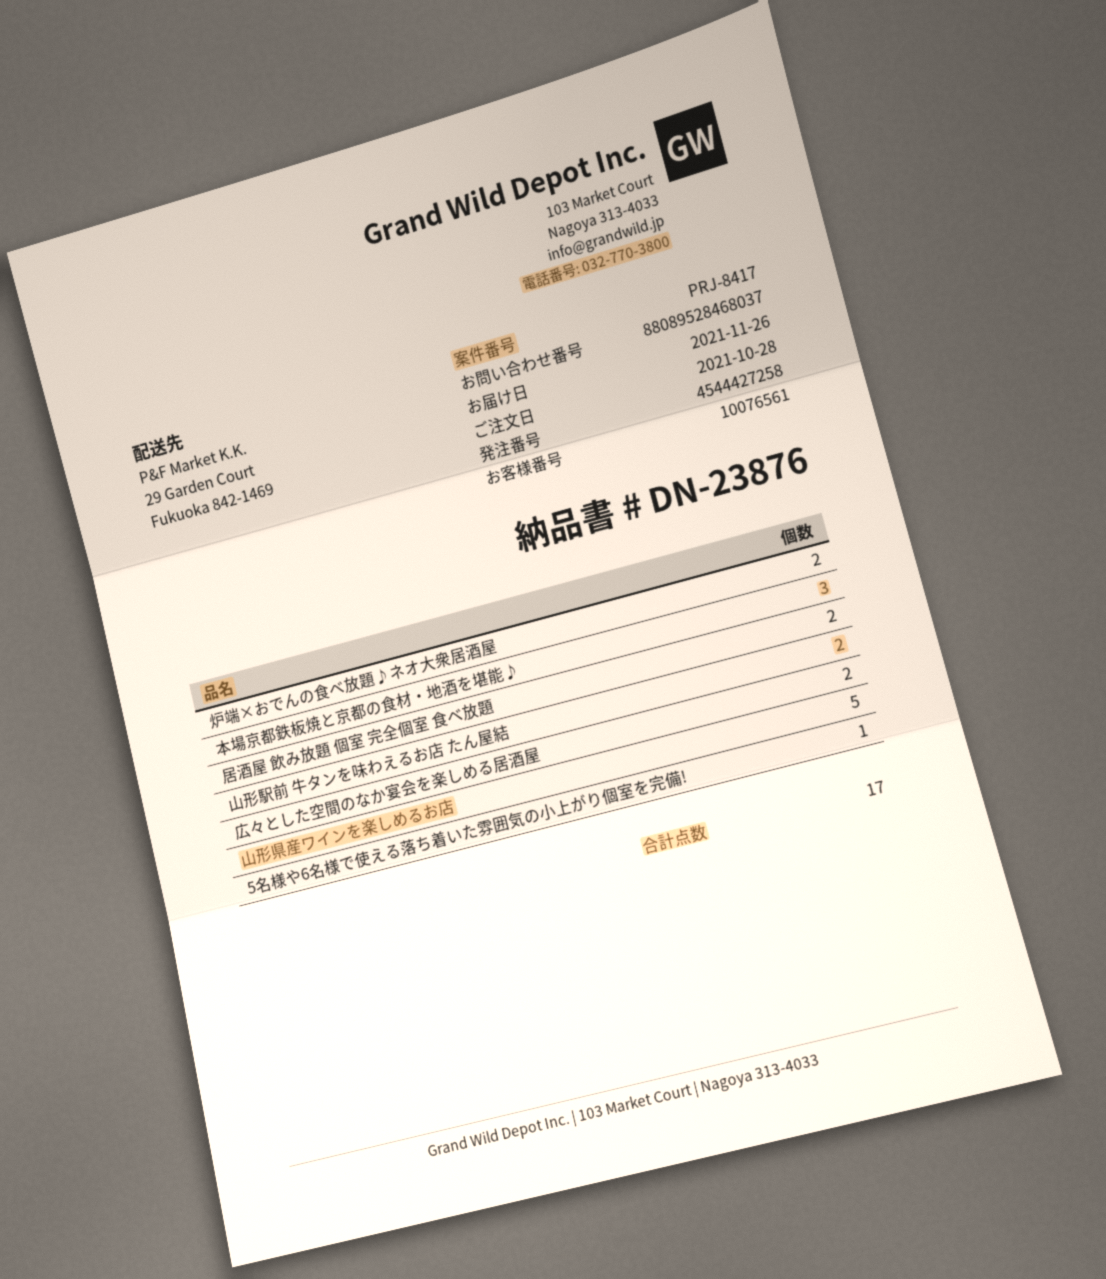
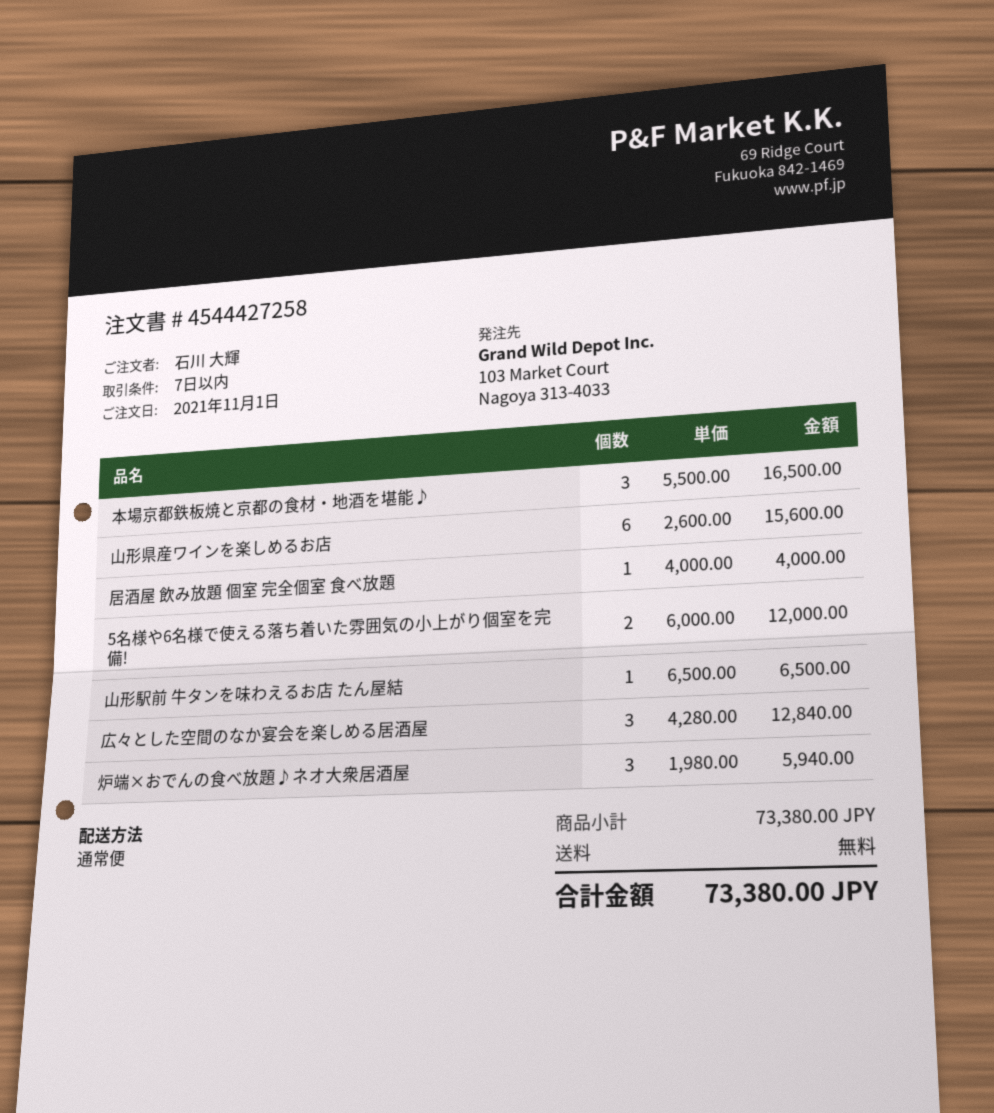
order date: 2021-10-28 -> 2021-11-01
炉端×おでんの食べ放題♪ネオ大衆居酒屋: 2 -> 3
居酒屋 飲み放題 個室 完全個室 食べ放題: 2 -> 1
山形駅前 牛タンを味わえるお店 たん屋結: 2 -> 1
広々とした空間のなか宴会を楽しめる居酒屋: 2 -> 3
山形県産ワインを楽しめるお店: 5 -> 6
5名様や6名様で使える落ち着いた雰囲気の小上がり個室を完備!: 1 -> 2

